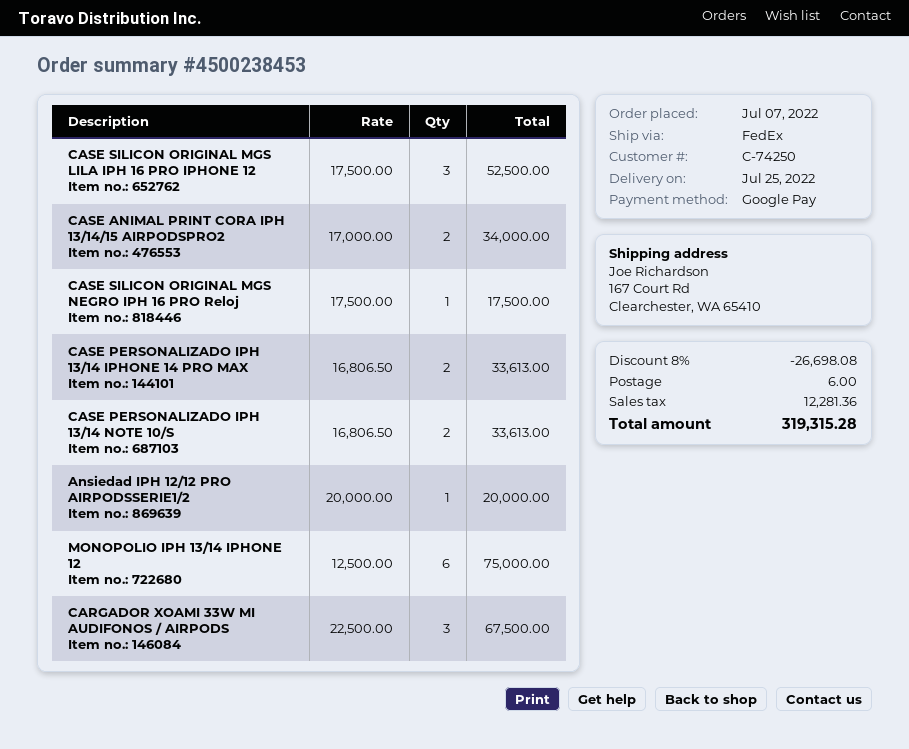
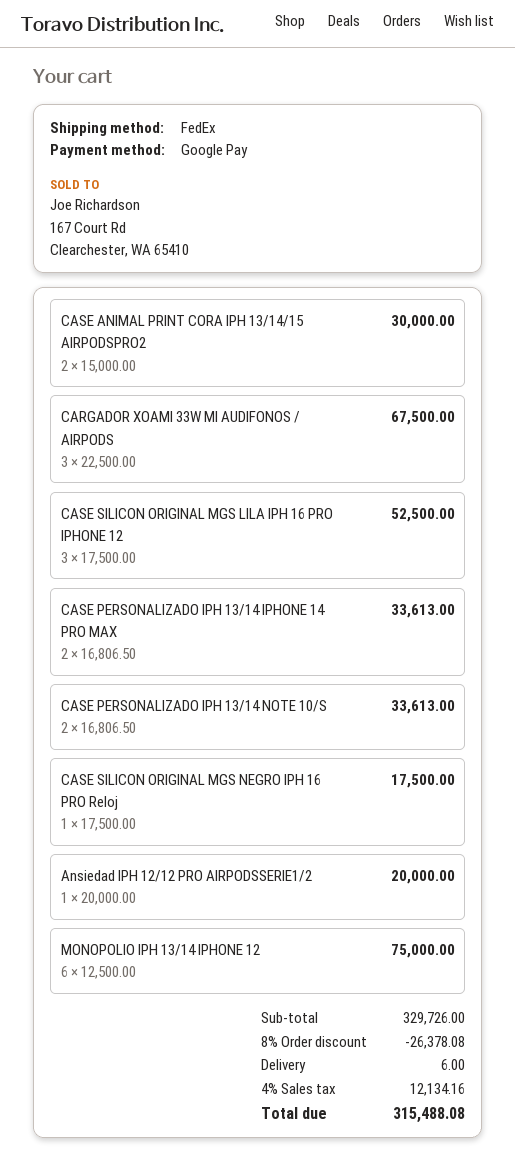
CASE ANIMAL PRINT CORA IPH 13/14/15 AIRPODSPRO2: 2 x 17000.00 = 34000.00 -> 2 x 15000.00 = 30000.00
discount: 8% = 26698.08 -> 8% = 26378.08
tax: 12281.36 -> 12134.16
total: 319315.28 -> 315488.08

